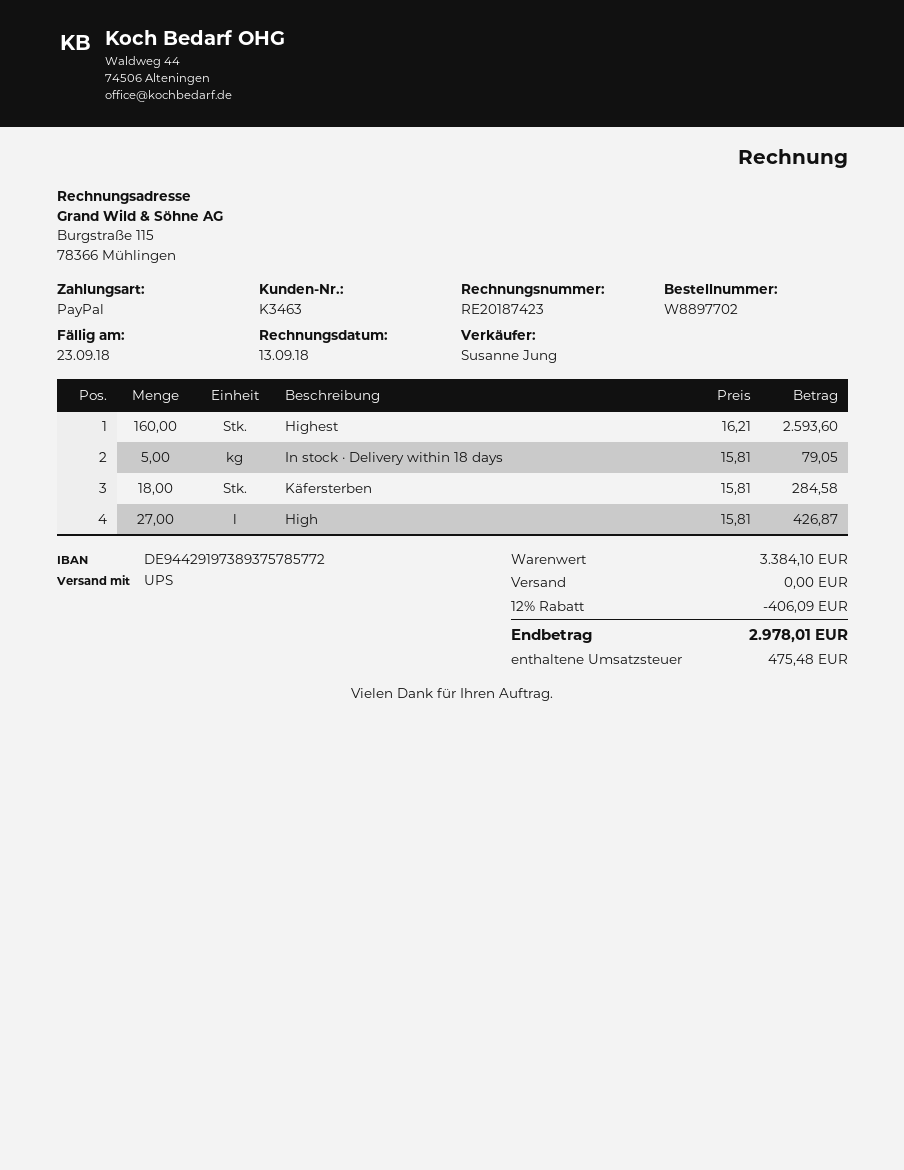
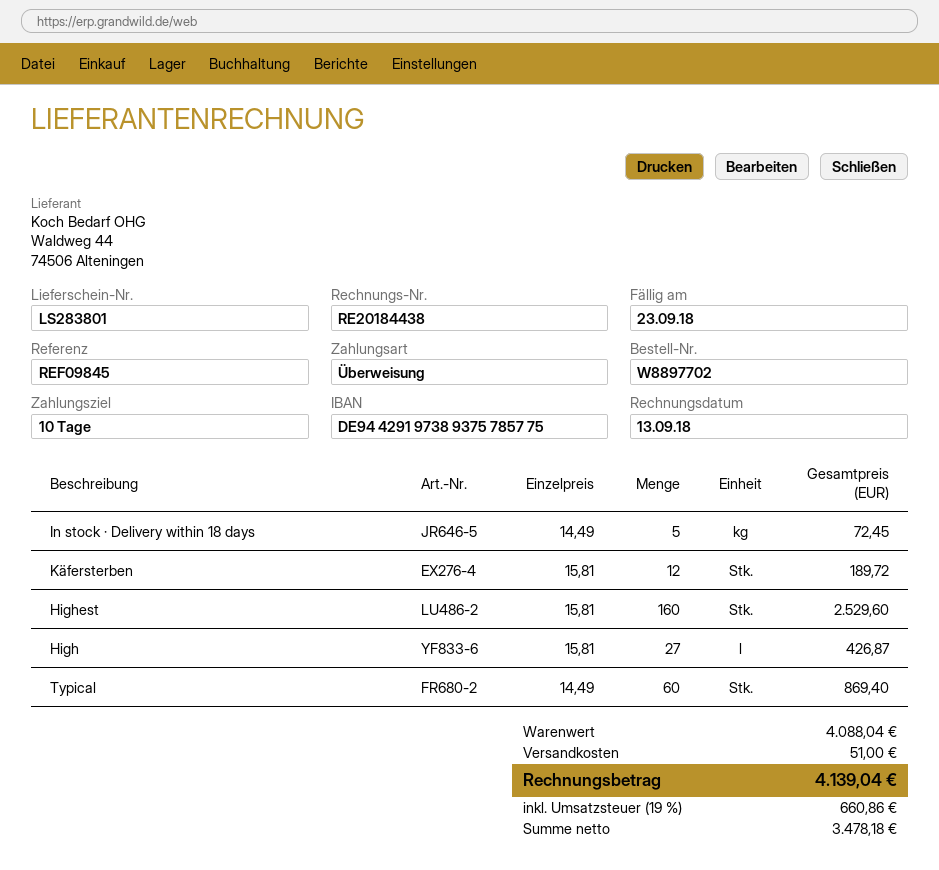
invoice number: RE20187423 -> RE20184438
payment method: PayPal -> bank transfer
bank account: DE94429197389375785772 -> DE94429197389375785775
Highest: 160 x 16.21 = 2593.60 -> 160 x 15.81 = 2529.60
In stock · Delivery within 18 days: 5 x 15.81 = 79.05 -> 5 x 14.49 = 72.45
Käfersterben: 18 x 15.81 = 284.58 -> 12 x 15.81 = 189.72
Typical: none -> 60 x 14.49 = 869.40
subtotal: 3384.10 -> 4088.04
discount: 12% = 406.09 -> none
shipping: 0.00 -> 51.00
tax: 475.48 -> 660.86
total: 2978.01 -> 4139.04

